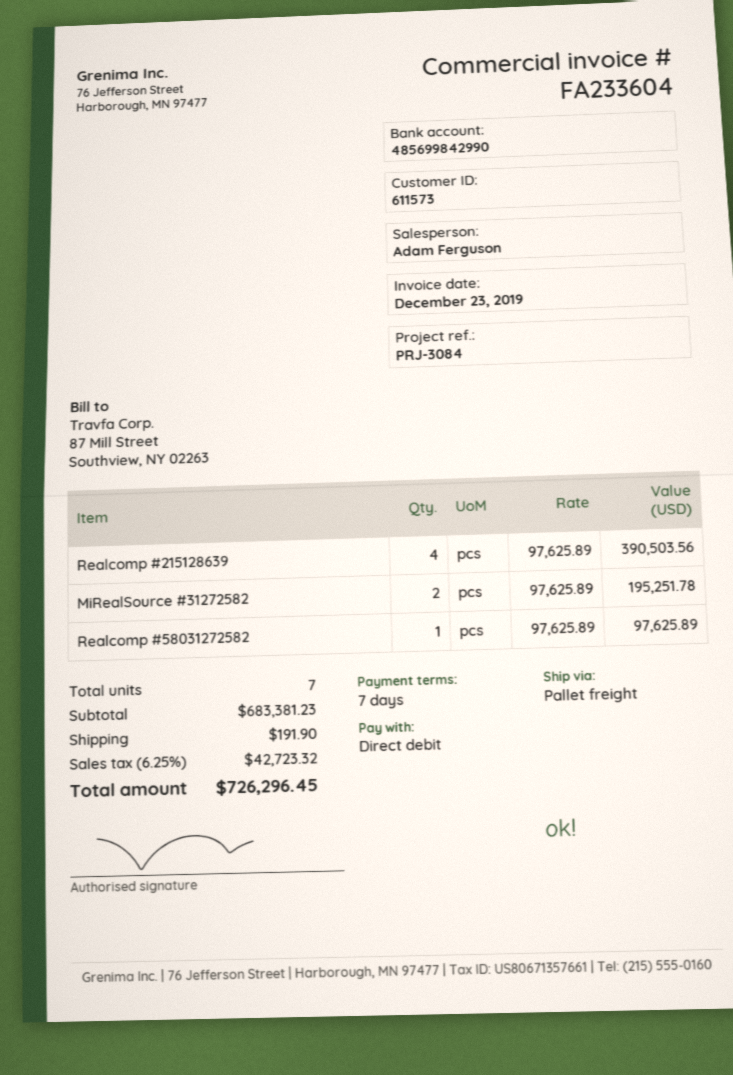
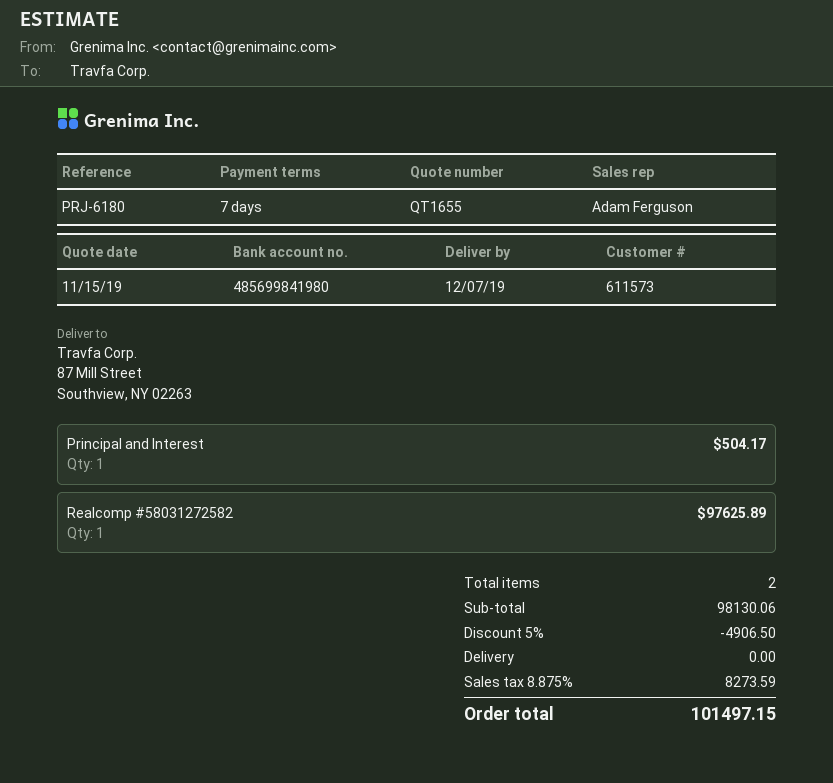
reference: PRJ-3084 -> PRJ-6180
bank account: 485699842990 -> 485699841980
Realcomp #215128639: 4 for 390503.56 -> none
MiRealSource #31272582: 2 for 195251.78 -> none
Principal and Interest: none -> 1 for 504.17
total quantity: 7 -> 2
subtotal: 683381.23 -> 98130.06
discount: none -> 5% = 4906.50
shipping: 191.90 -> 0.00
tax: 6.25% = 42723.32 -> 8.875% = 8273.59
total: 726296.45 -> 101497.15

